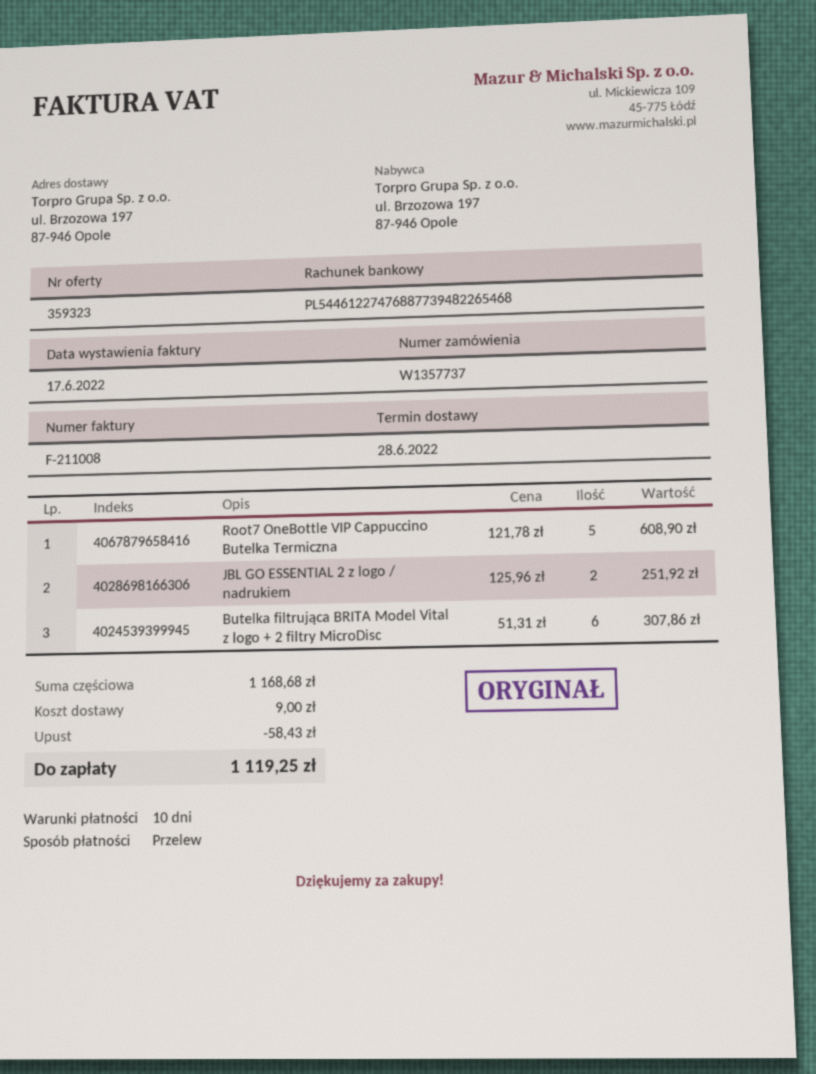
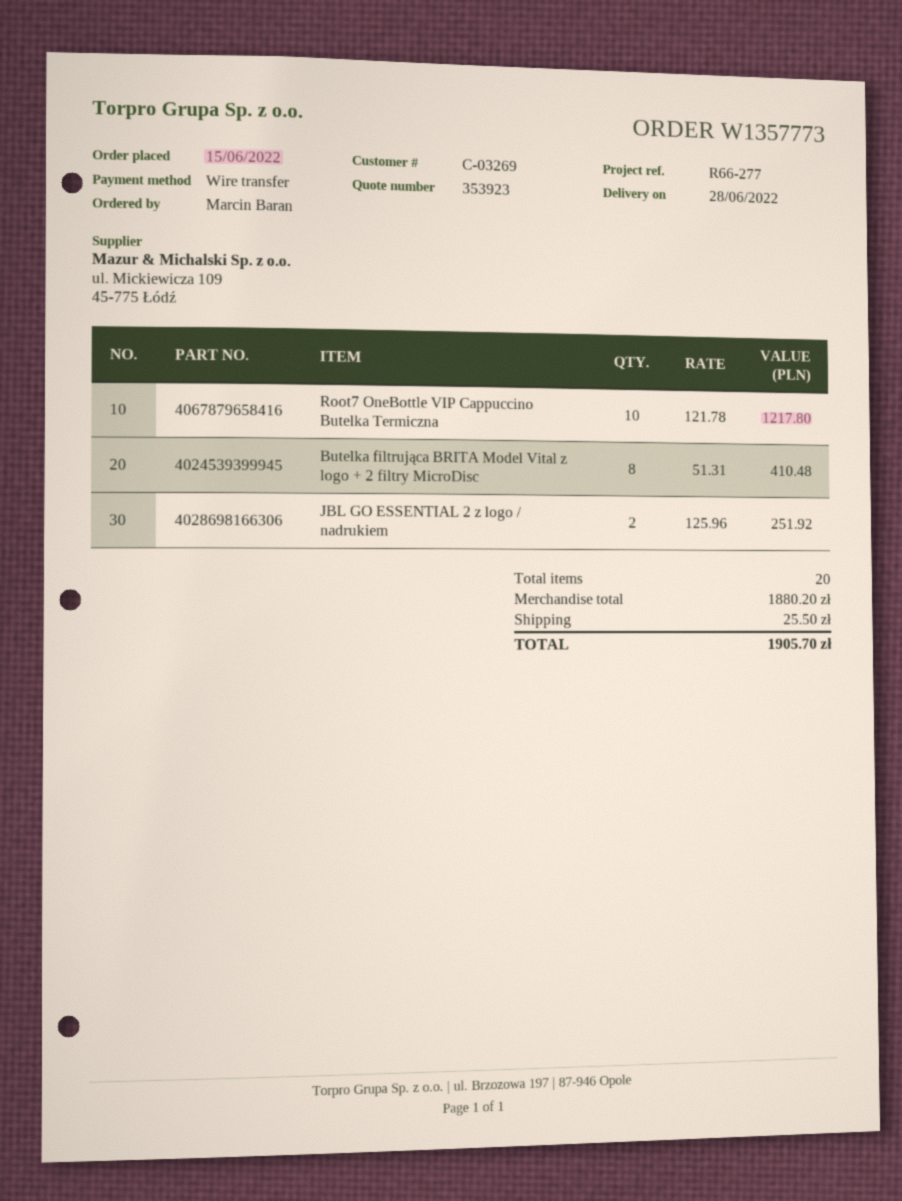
quote number: 359323 -> 353923
order number: W1357737 -> W1357773
Root7 OneBottle VIP Cappuccino Butelka Termiczna: 5 x 121.78 = 608.90 -> 10 x 121.78 = 1217.80
Butelka filtrująca BRITA Model Vital z logo + 2 filtry MicroDisc: 6 x 51.31 = 307.86 -> 8 x 51.31 = 410.48
subtotal: 1168.68 -> 1880.20
discount: 58.43 -> none
shipping: 9.00 -> 25.50
total: 1119.25 -> 1905.70

